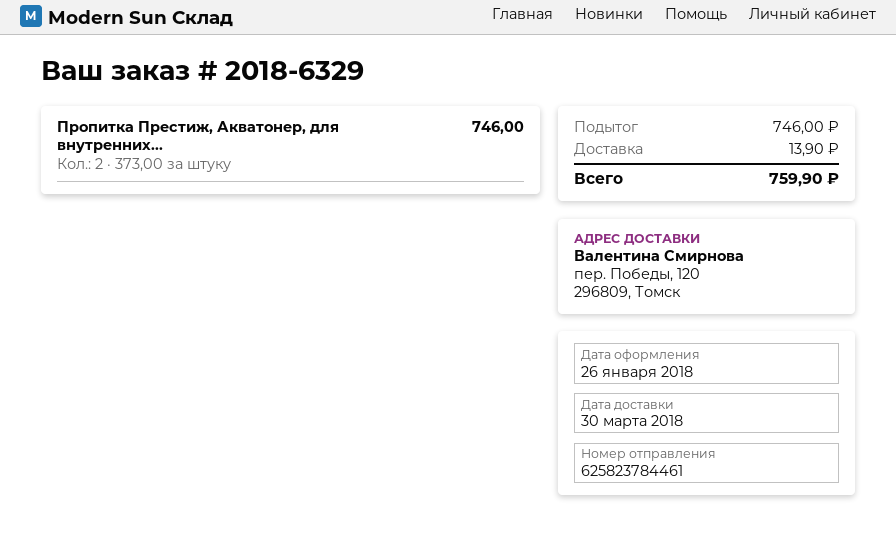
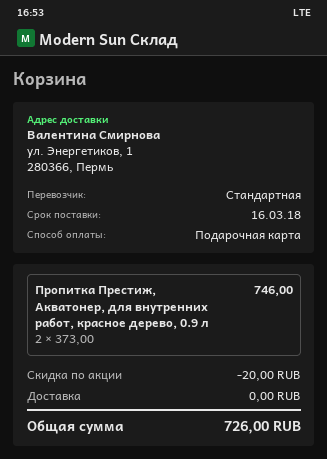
delivery date: 2018-03-30 -> 2018-03-16
ship to: пер. Победы, 120, 296809, Томск -> ул. Энергетиков, 1, 280366, Пермь
discount: none -> 20.00
shipping: 13.90 -> 0.00
total: 759.90 -> 726.00

